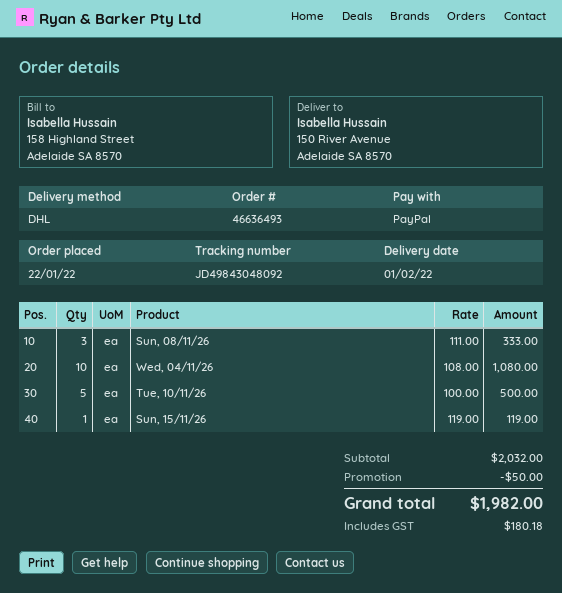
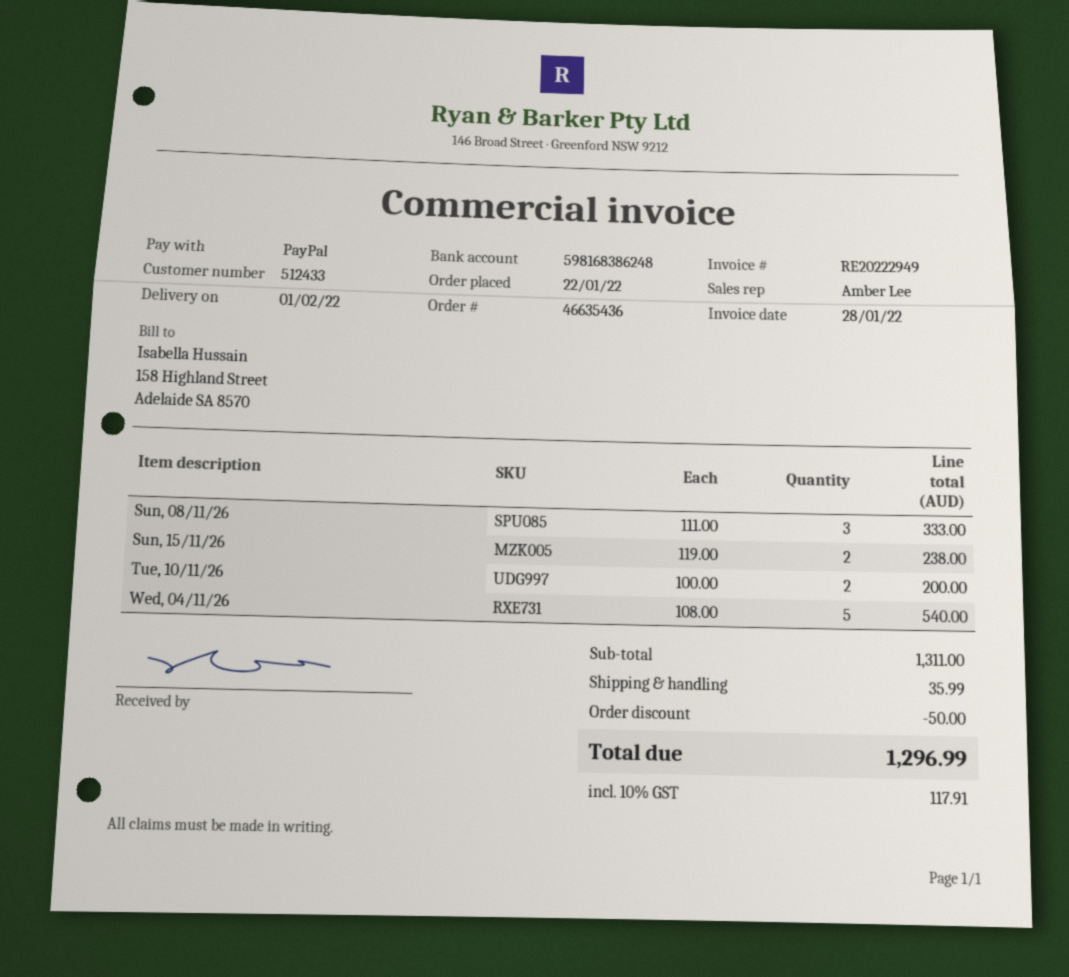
order number: 46636493 -> 46635436
Wed, 04/11/26: 10 x 108.00 = 1080.00 -> 5 x 108.00 = 540.00
Tue, 10/11/26: 5 x 100.00 = 500.00 -> 2 x 100.00 = 200.00
Sun, 15/11/26: 1 x 119.00 = 119.00 -> 2 x 119.00 = 238.00
subtotal: 2032.00 -> 1311.00
shipping: none -> 35.99
tax: 180.18 -> 117.91
total: 1982.00 -> 1296.99

